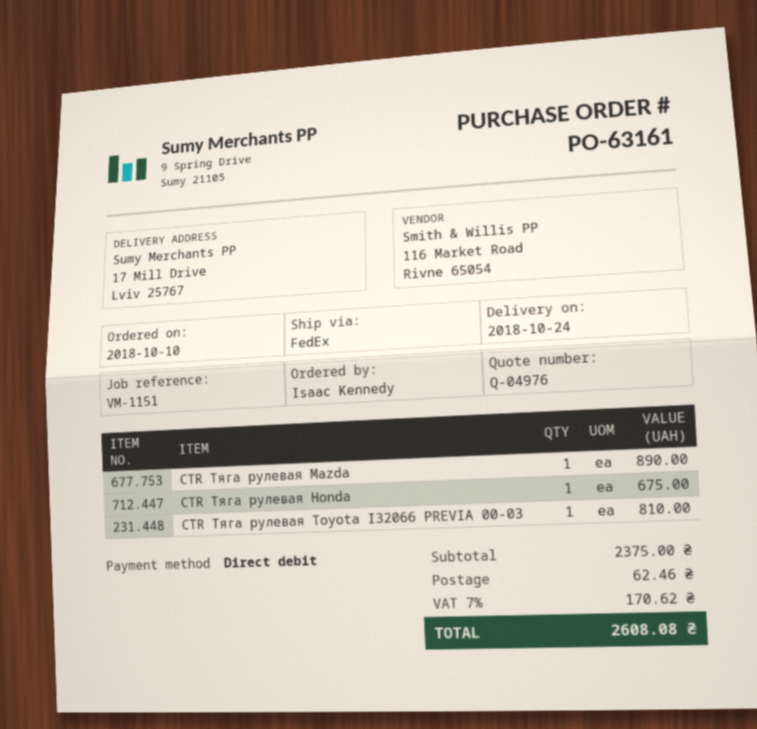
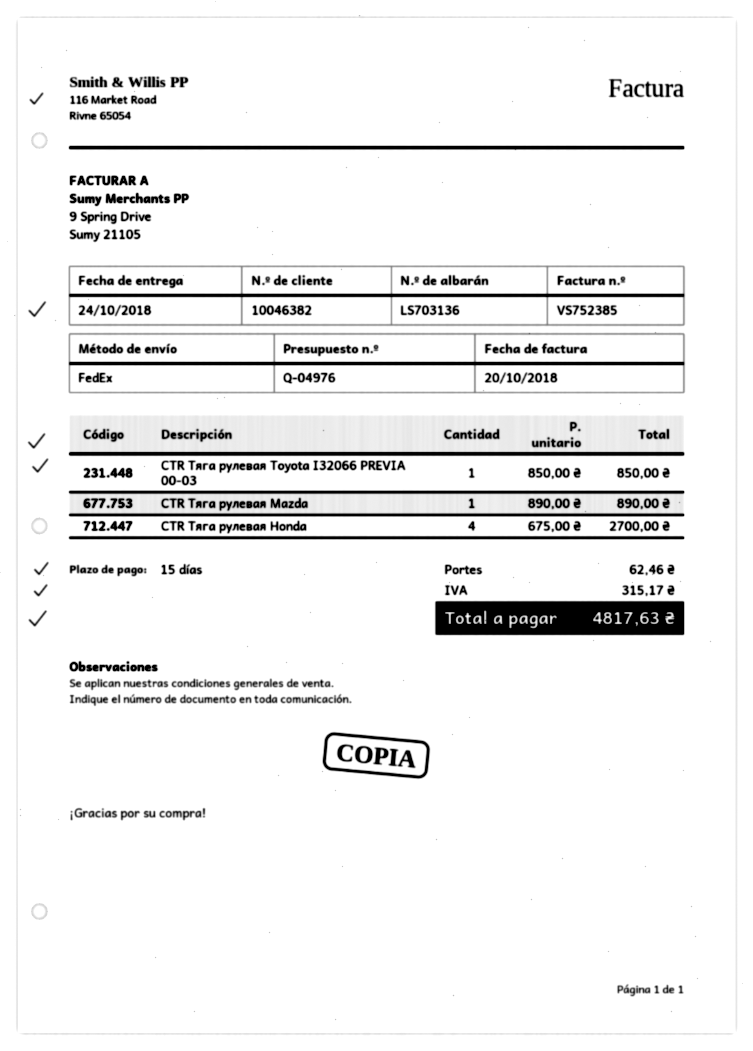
CTR Тяга рулевая Honda: 1 for 675.00 -> 4 for 2700.00
CTR Тяга рулевая Toyota I32066 PREVIA 00-03: 1 for 810.00 -> 1 for 850.00
tax: 170.62 -> 315.17
total: 2608.08 -> 4817.63

